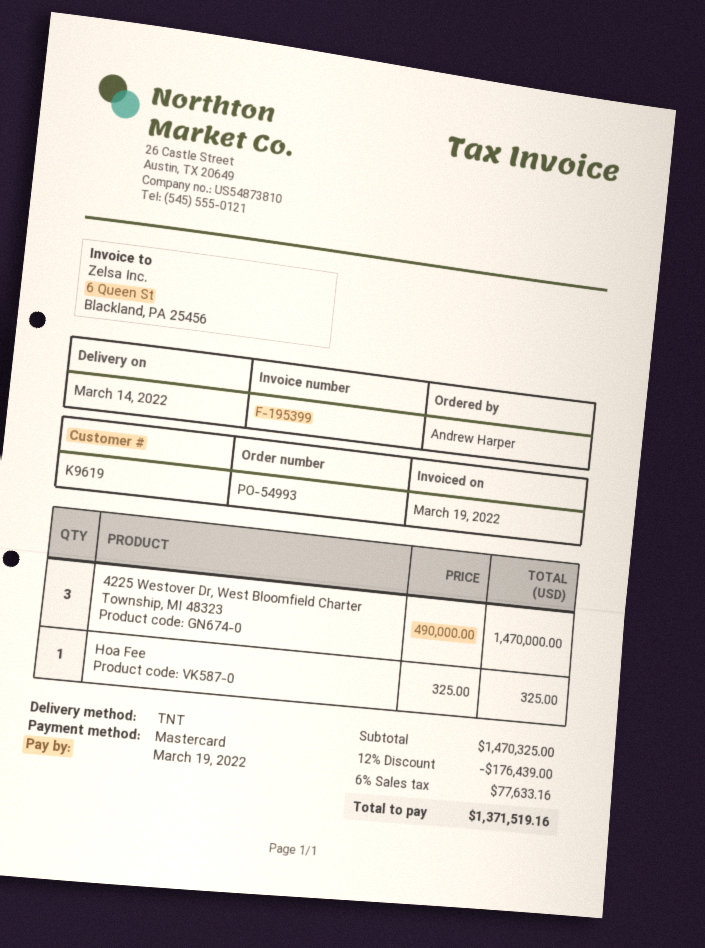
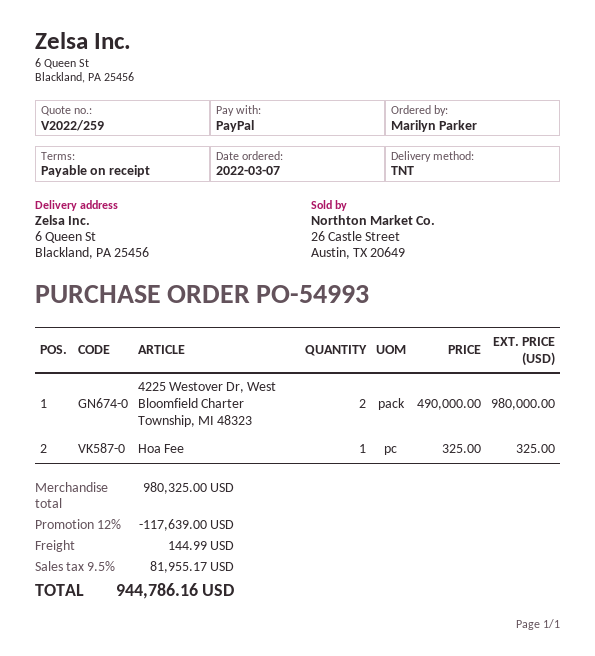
ordered by: Andrew Harper -> Marilyn Parker
payment method: Mastercard -> PayPal
4225 Westover Dr, West Bloomfield Charter Township, MI 48323: 3 x 490000.00 = 1470000.00 -> 2 x 490000.00 = 980000.00
subtotal: 1470325.00 -> 980325.00
discount: 12% = 176439.00 -> 12% = 117639.00
shipping: none -> 144.99
tax: 6% = 77633.16 -> 9.5% = 81955.17
total: 1371519.16 -> 944786.16

